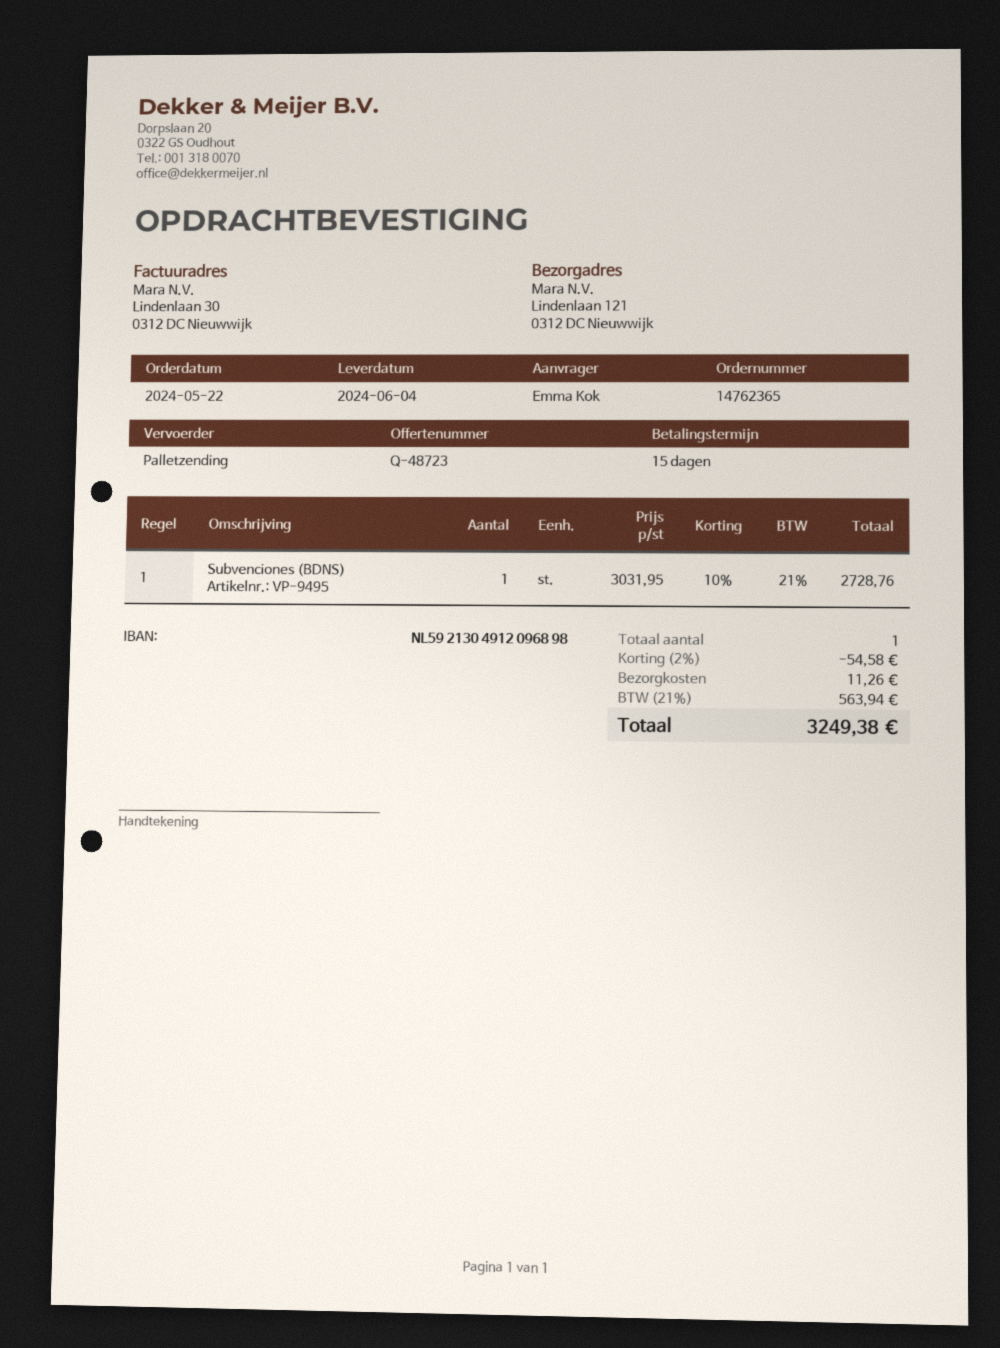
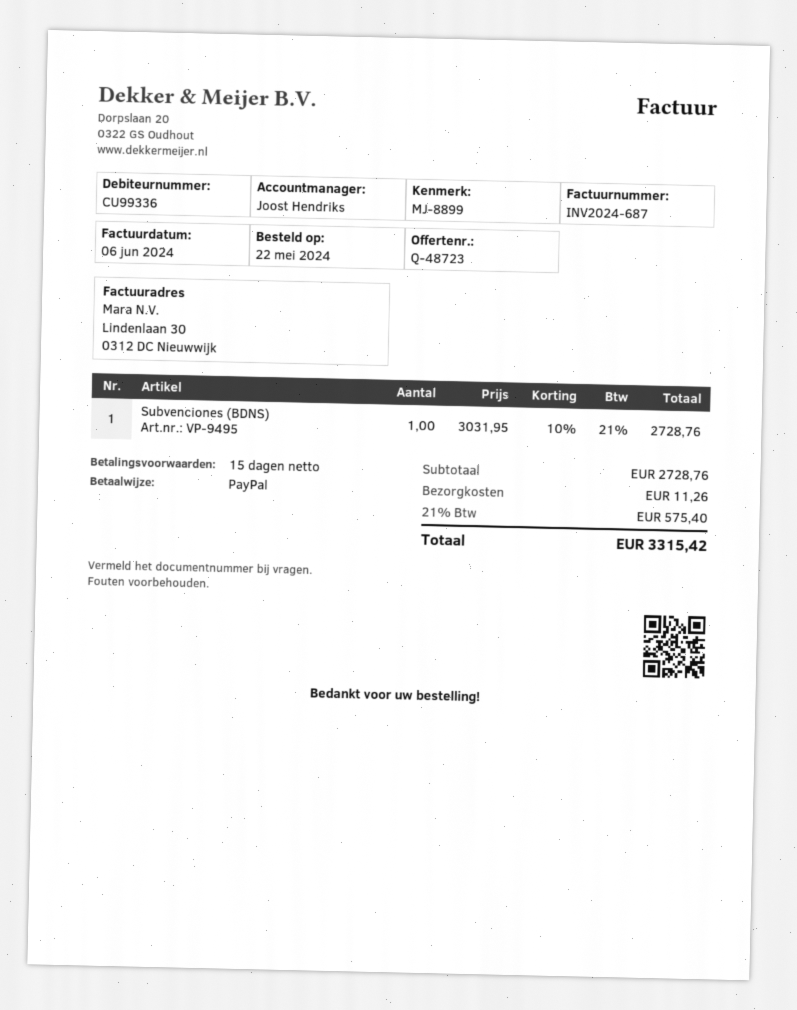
discount: 2% = 54.58 -> none
tax: 21% = 563.94 -> 21% = 575.40
total: 3249.38 -> 3315.42

